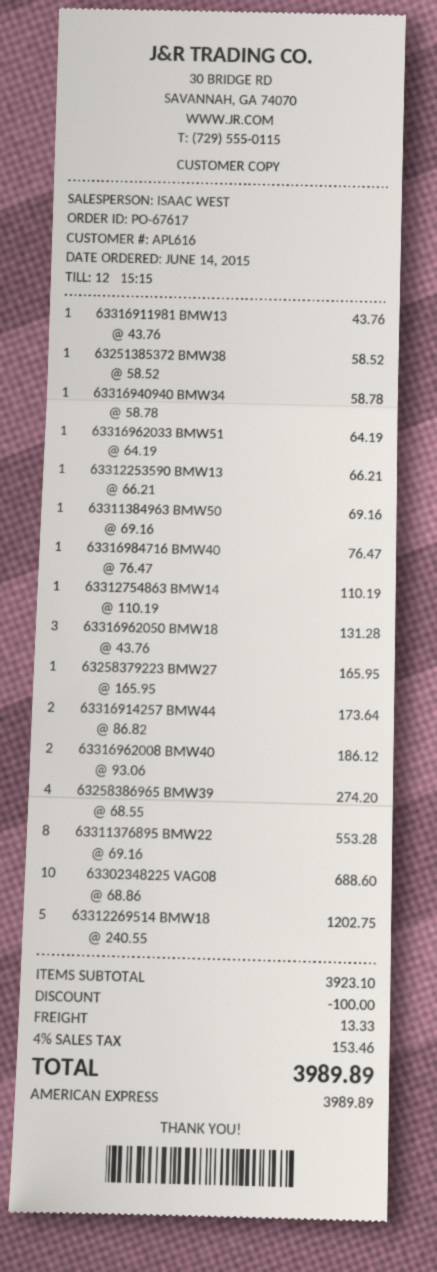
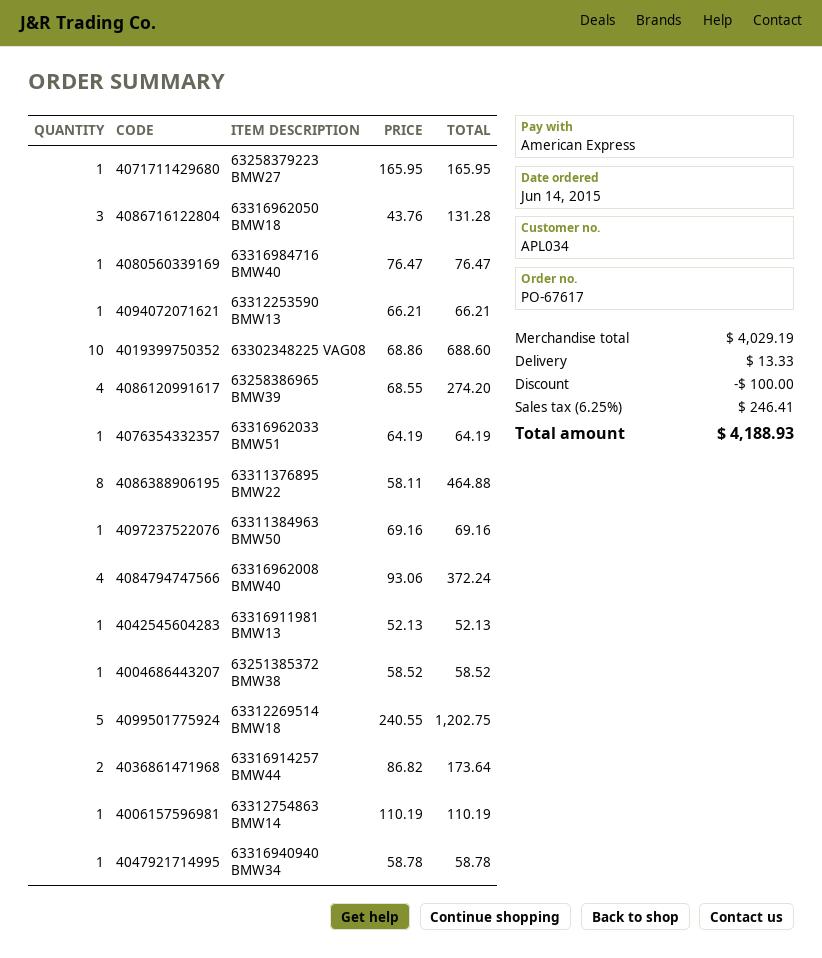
customer number: APL616 -> APL034
63316911981 BMW13: 1 x 43.76 = 43.76 -> 1 x 52.13 = 52.13
63316962008 BMW40: 2 x 93.06 = 186.12 -> 4 x 93.06 = 372.24
63311376895 BMW22: 8 x 69.16 = 553.28 -> 8 x 58.11 = 464.88
subtotal: 3923.10 -> 4029.19
tax: 4% = 153.46 -> 6.25% = 246.41
total: 3989.89 -> 4188.93

